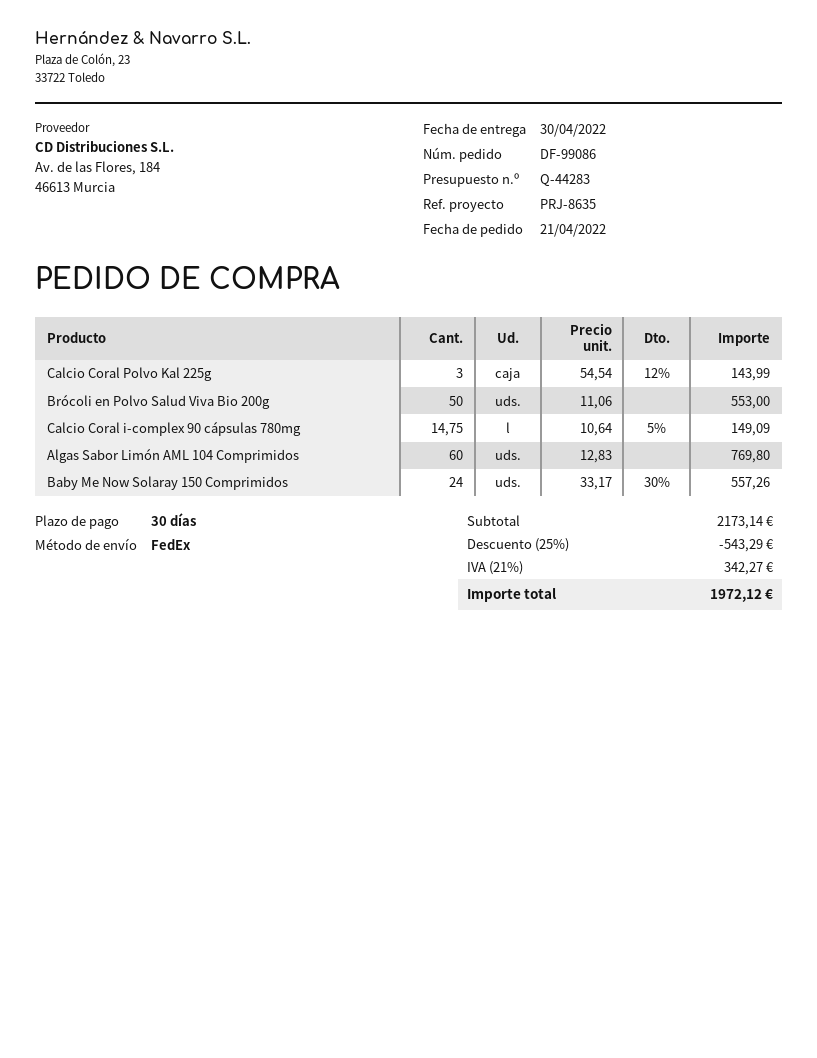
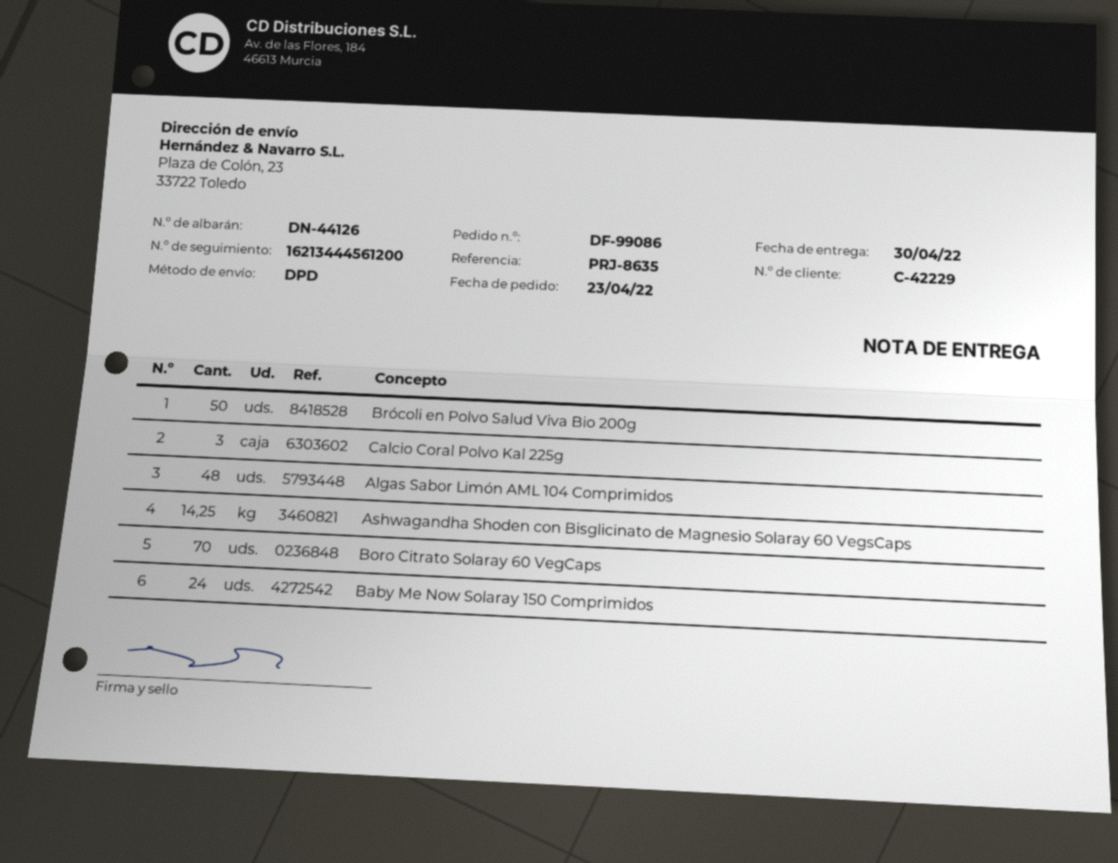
order date: 2022-04-21 -> 2022-04-23
shipping method: FedEx -> DPD
Calcio Coral i-complex 90 cápsulas 780mg: 14.75 -> none
Algas Sabor Limón AML 104 Comprimidos: 60 -> 48
Ashwagandha Shoden con Bisglicinato de Magnesio Solaray 60 VegsCaps: none -> 14.25
Boro Citrato Solaray 60 VegCaps: none -> 70

